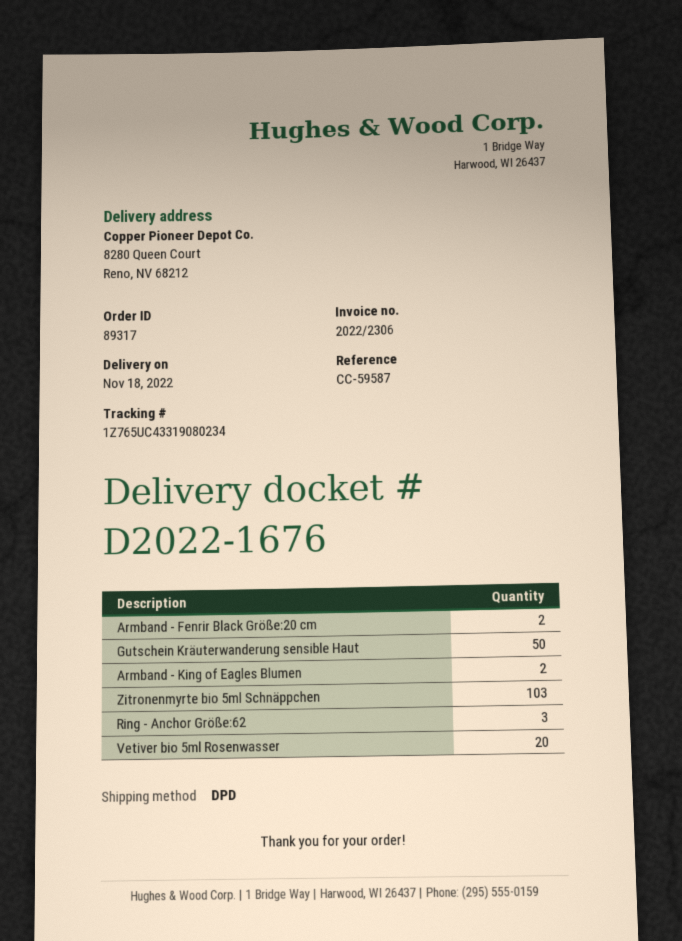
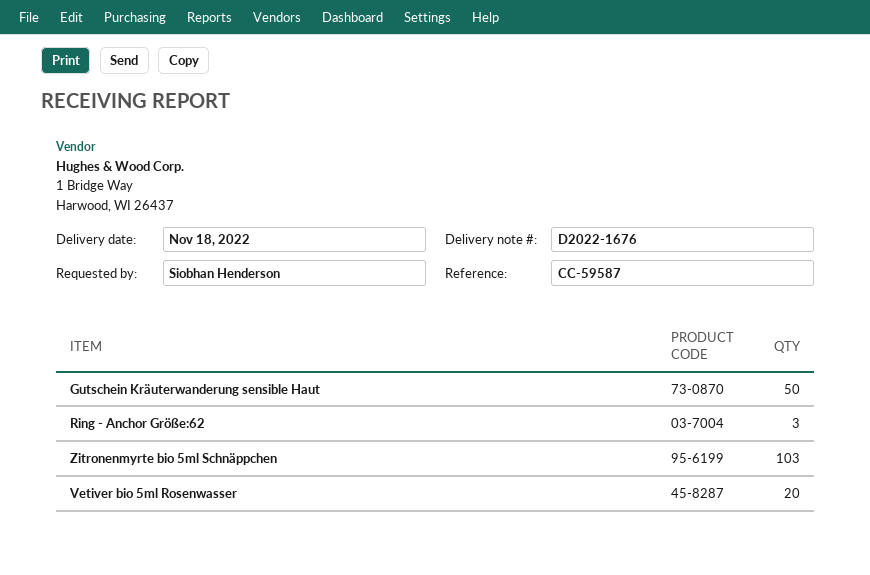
Armband - Fenrir Black Größe:20 cm: 2 -> none
Armband - King of Eagles Blumen: 2 -> none

